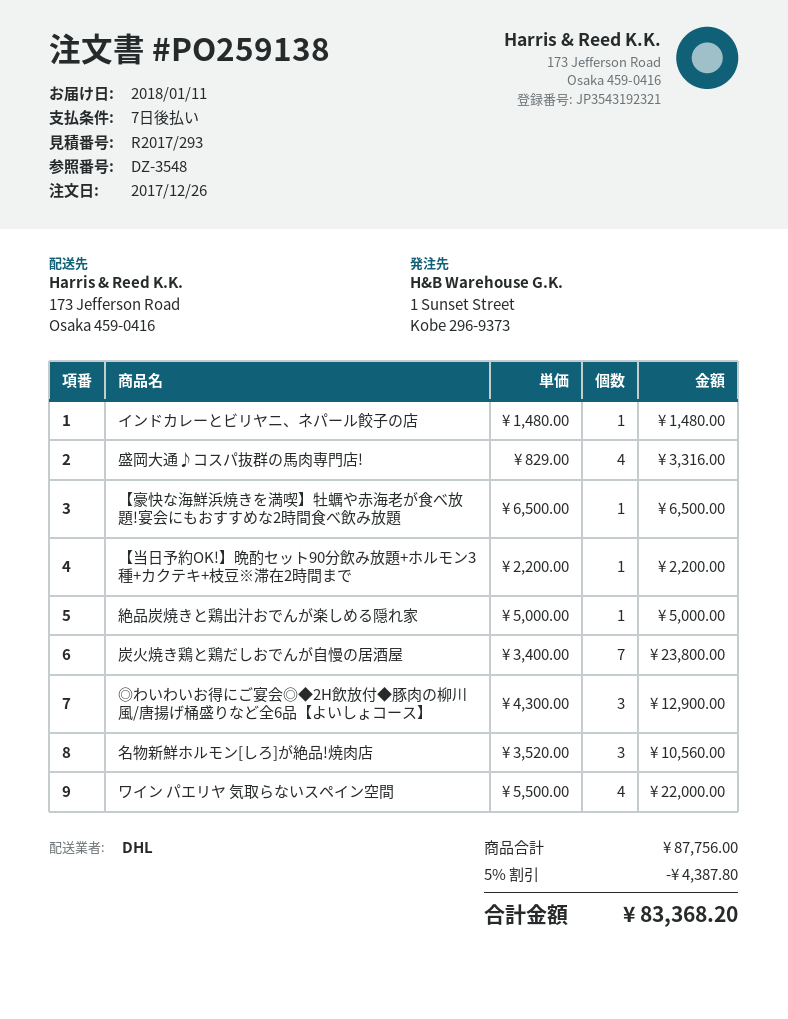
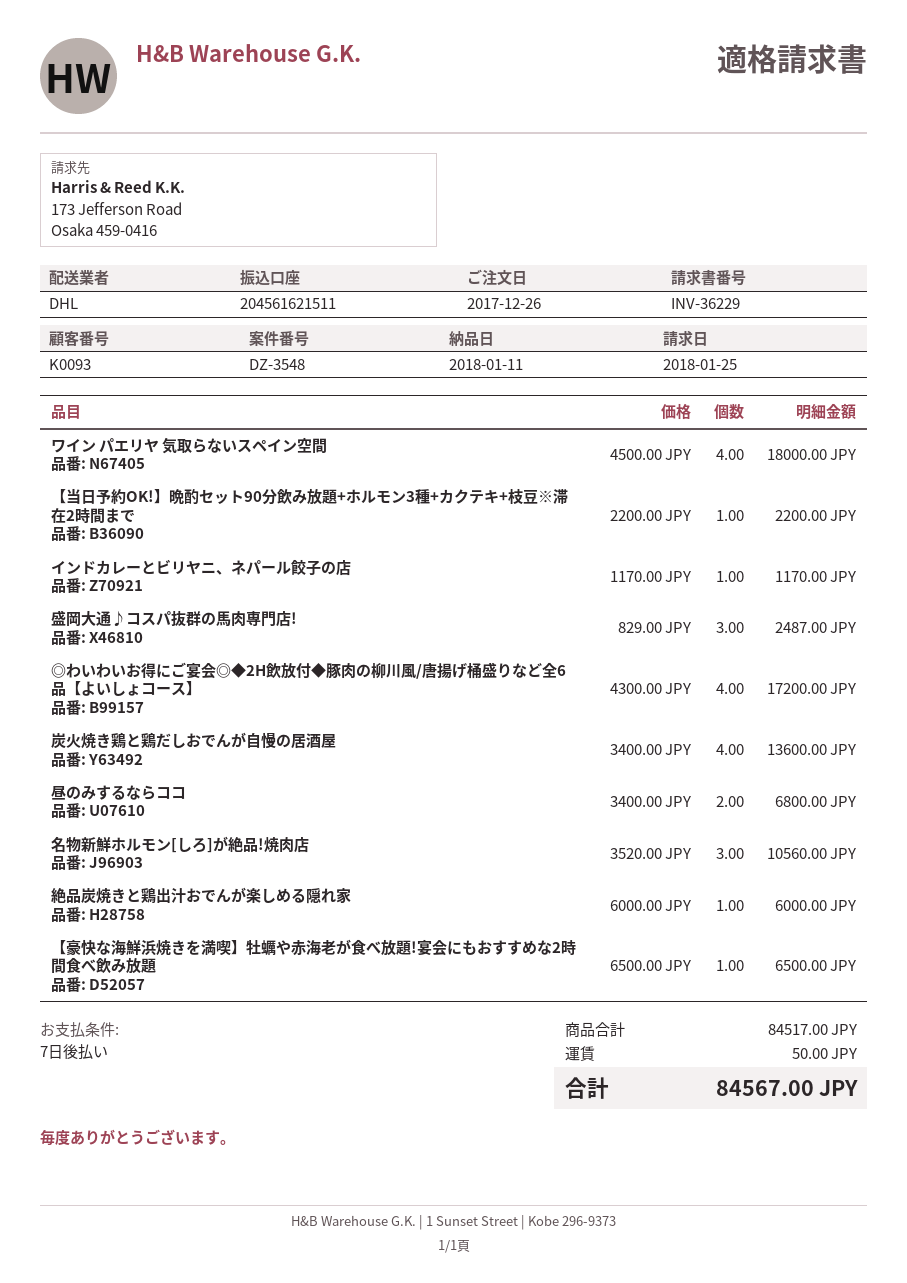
インドカレーとビリヤニ、ネパール餃子の店: 1 x 1480.00 = 1480.00 -> 1 x 1170.00 = 1170.00
盛岡大通♪コスパ抜群の馬肉専門店!: 4 x 829.00 = 3316.00 -> 3 x 829.00 = 2487.00
絶品炭焼きと鶏出汁おでんが楽しめる隠れ家: 1 x 5000.00 = 5000.00 -> 1 x 6000.00 = 6000.00
炭火焼き鶏と鶏だしおでんが自慢の居酒屋: 7 x 3400.00 = 23800.00 -> 4 x 3400.00 = 13600.00
◎わいわいお得にご宴会◎◆2H飲放付◆豚肉の柳川風/唐揚げ桶盛りなど全6品【よいしょコース】: 3 x 4300.00 = 12900.00 -> 4 x 4300.00 = 17200.00
ワイン パエリヤ 気取らないスペイン空間: 4 x 5500.00 = 22000.00 -> 4 x 4500.00 = 18000.00
昼のみするならココ: none -> 2 x 3400.00 = 6800.00
subtotal: 87756.00 -> 84517.00
discount: 5% = 4387.80 -> none
shipping: none -> 50.00
total: 83368.20 -> 84567.00

